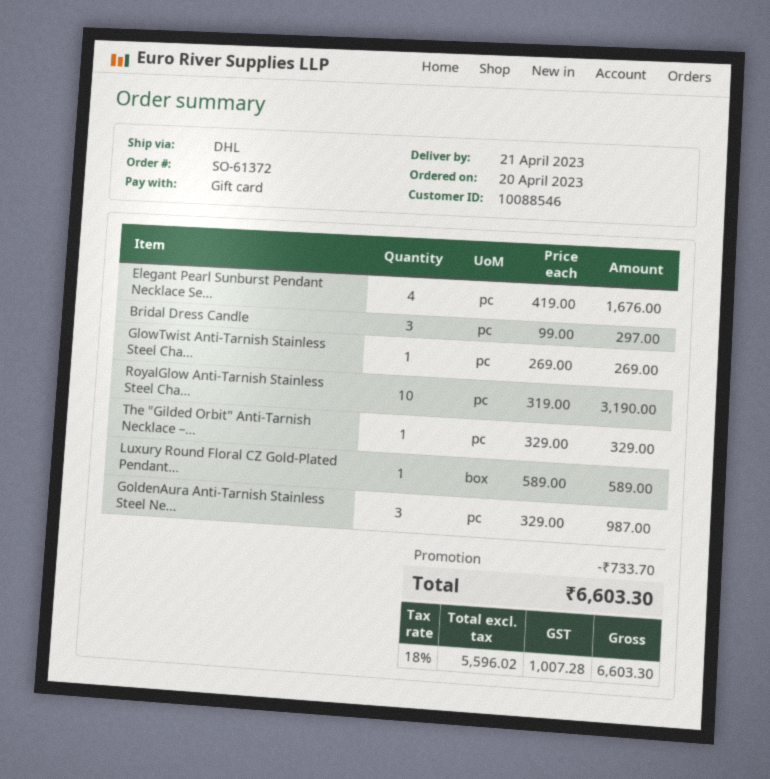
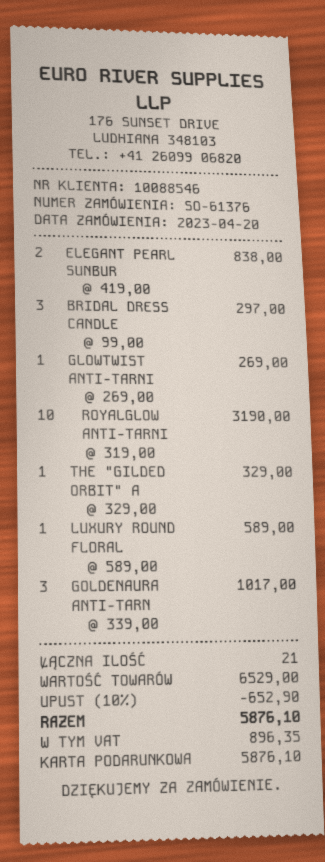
order number: SO-61372 -> SO-61376
Elegant Pearl Sunburst Pendant Necklace Se...: 4 x 419.00 = 1676.00 -> 2 x 419.00 = 838.00
GoldenAura Anti-Tarnish Stainless Steel Ne...: 3 x 329.00 = 987.00 -> 3 x 339.00 = 1017.00
discount: 733.70 -> 652.90
tax: 1007.28 -> 896.35
total: 6603.30 -> 5876.10

